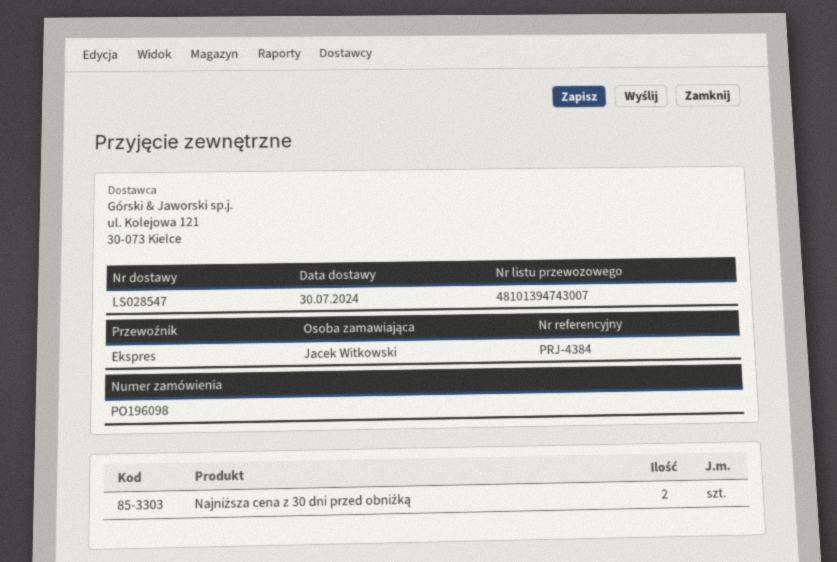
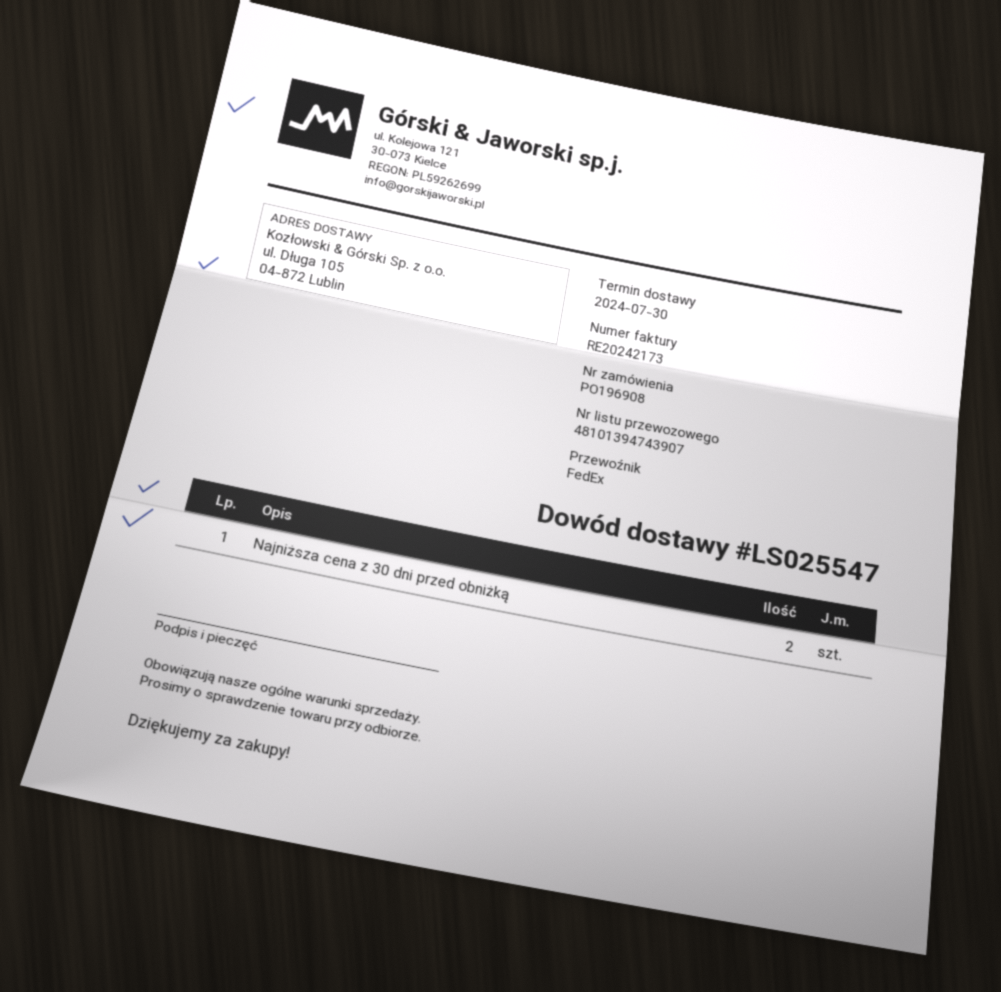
order number: PO196098 -> PO196908
delivery note number: LS028547 -> LS025547
shipping method: express -> FedEx
tracking number: 48101394743007 -> 48101394743907

